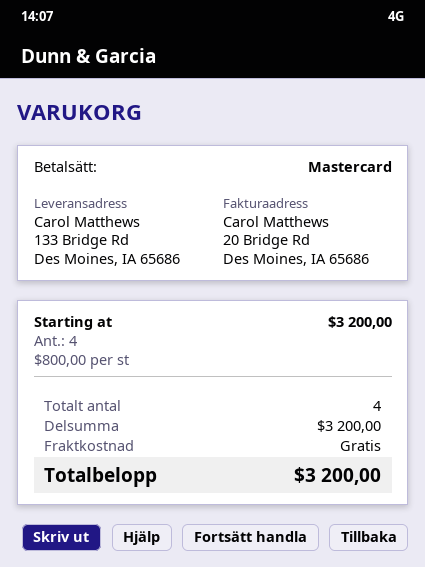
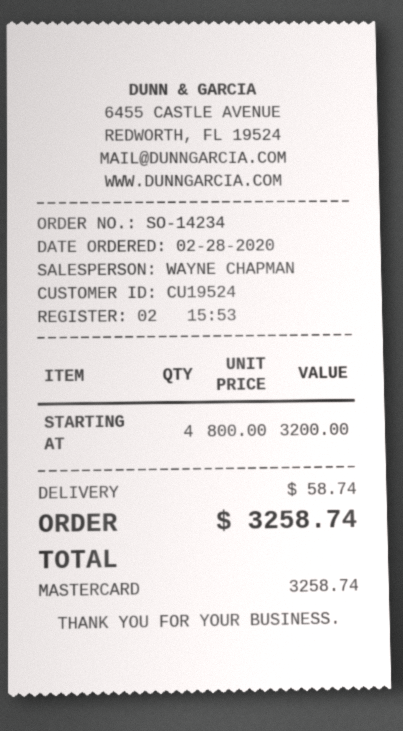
shipping: 0.00 -> 58.74
total: 3200.00 -> 3258.74

